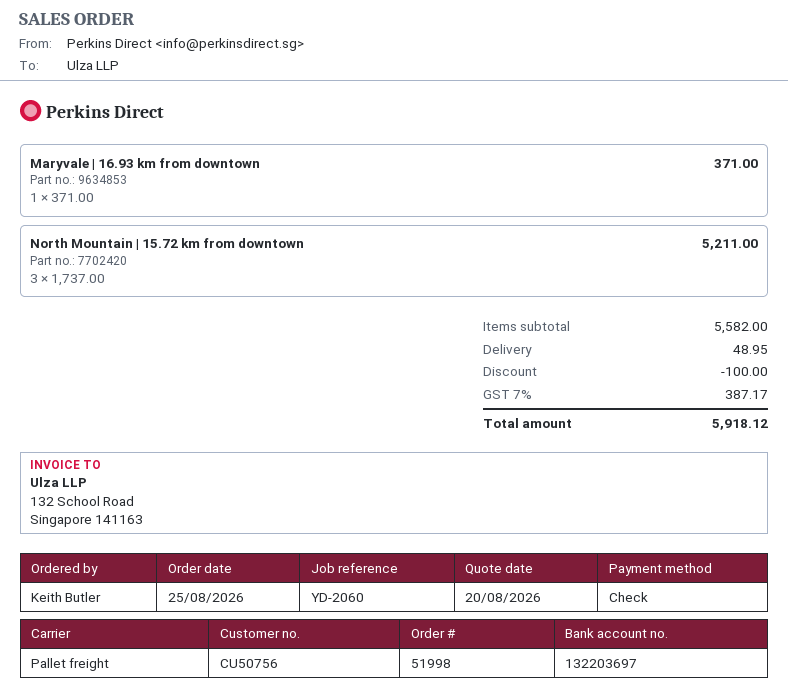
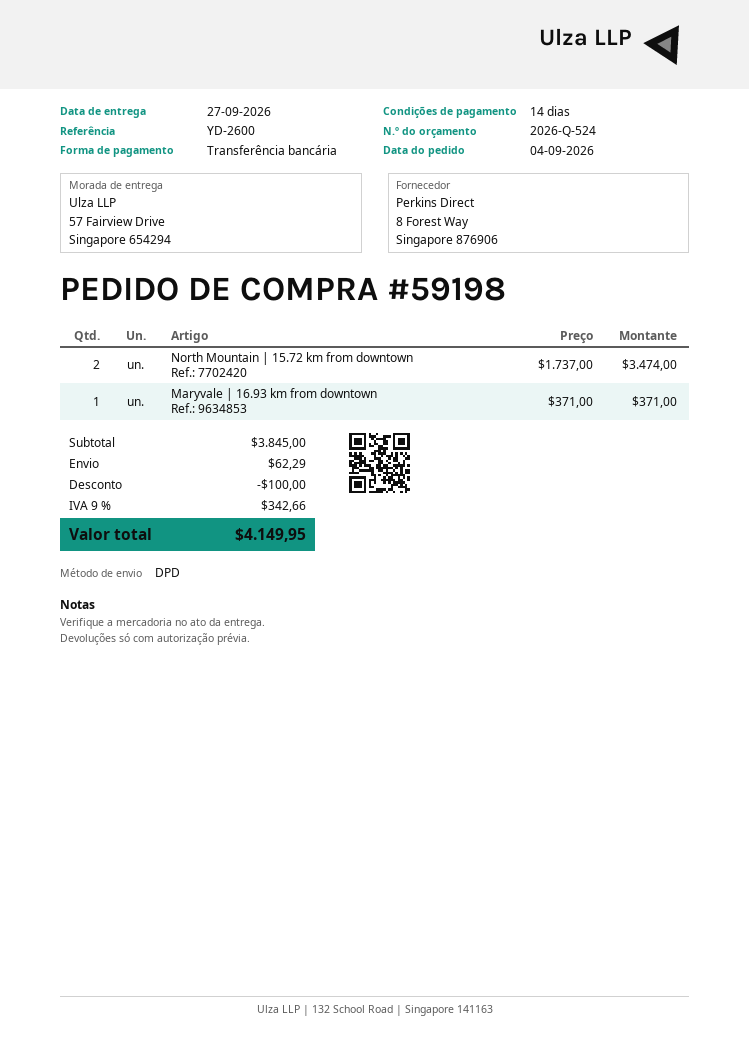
order number: 51998 -> 59198
order date: 2026-08-25 -> 2026-09-04
reference: YD-2060 -> YD-2600
payment method: cheque -> bank transfer
shipping method: pallet freight -> DPD
North Mountain | 15.72 km from downtown: 3 x 1737.00 = 5211.00 -> 2 x 1737.00 = 3474.00
subtotal: 5582.00 -> 3845.00
shipping: 48.95 -> 62.29
tax: 7% = 387.17 -> 9% = 342.66
total: 5918.12 -> 4149.95

